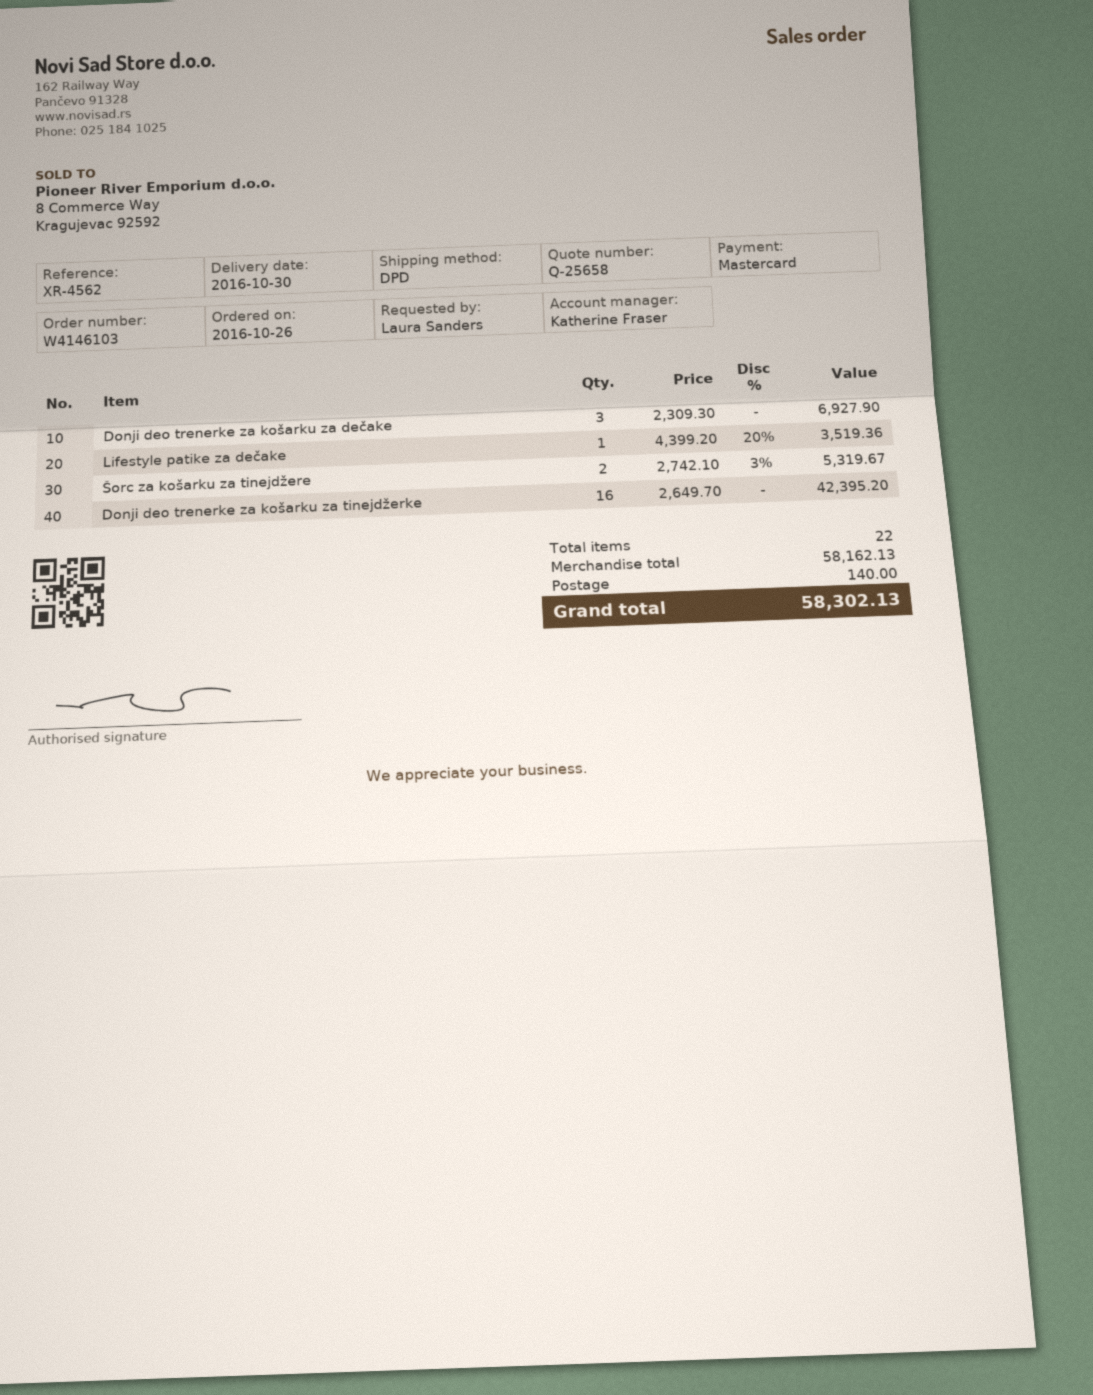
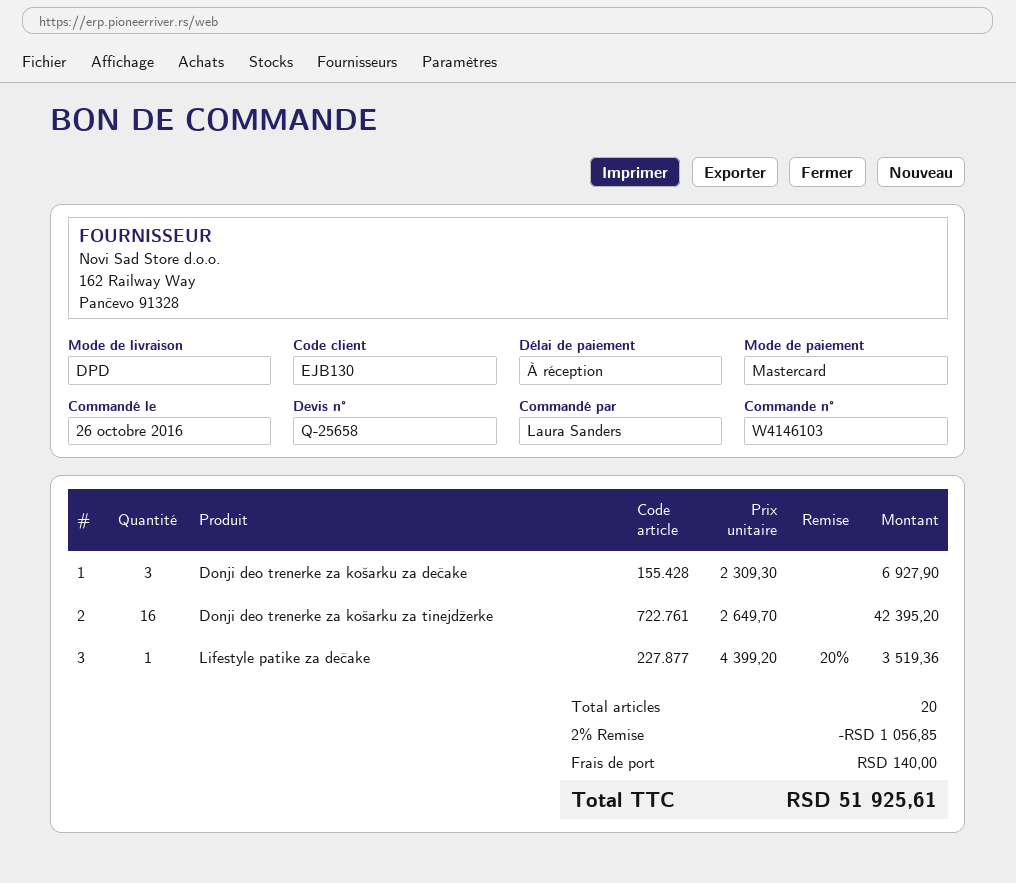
Šorc za košarku za tinejdžere: 2 x 2742.10 - 3% = 5319.67 -> none
total quantity: 22 -> 20
discount: none -> 2% = 1056.85
total: 58302.13 -> 51925.61

